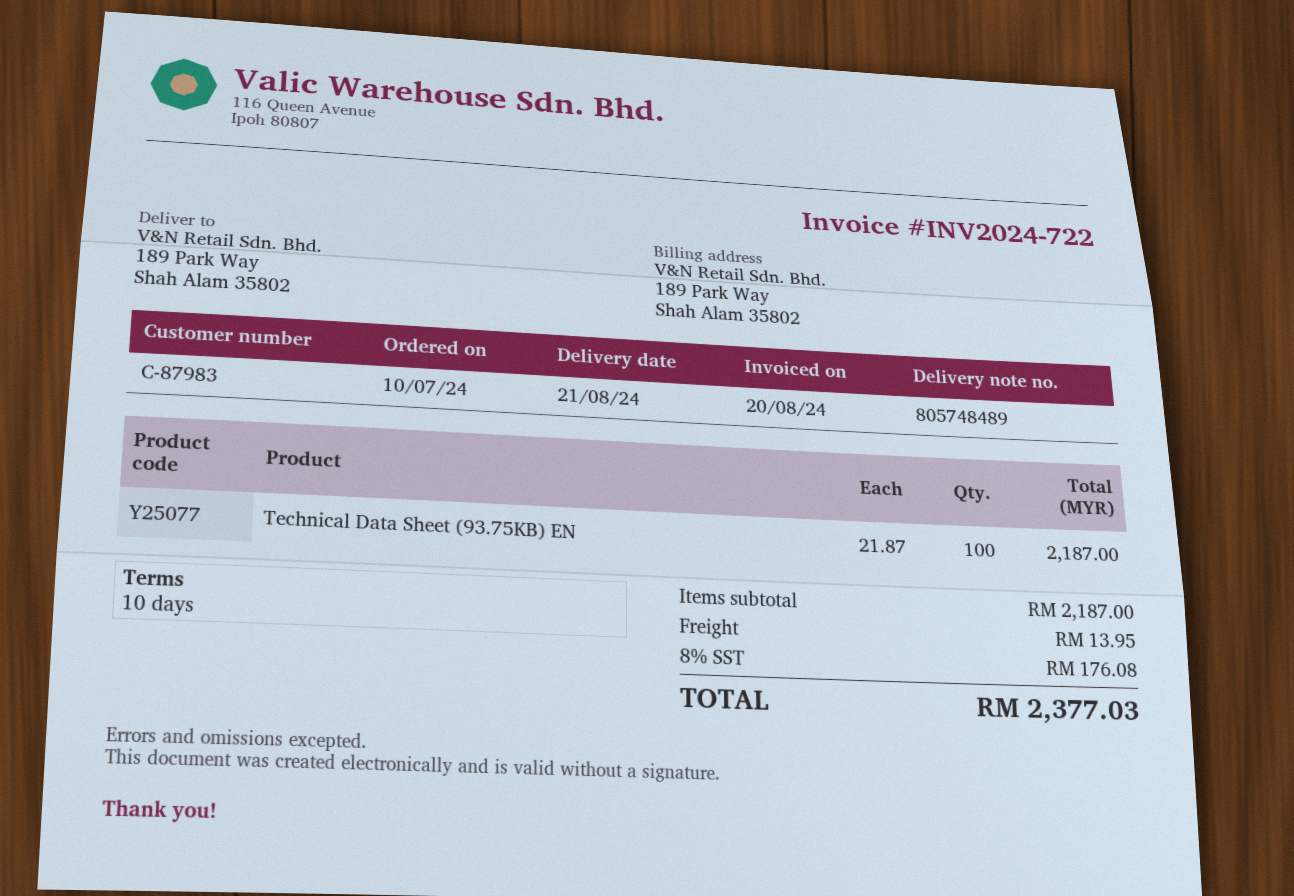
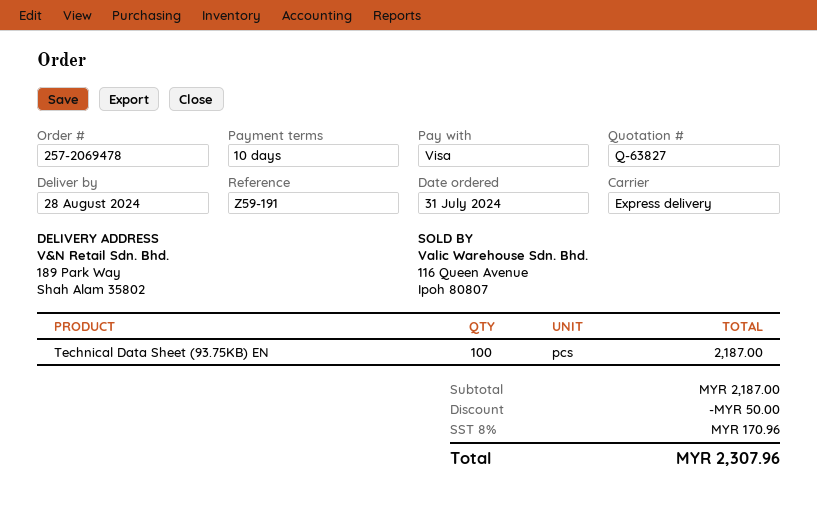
order date: 2024-07-10 -> 2024-07-31
delivery date: 2024-08-21 -> 2024-08-28
discount: none -> 50.00
shipping: 13.95 -> none
tax: 8% = 176.08 -> 8% = 170.96
total: 2377.03 -> 2307.96

